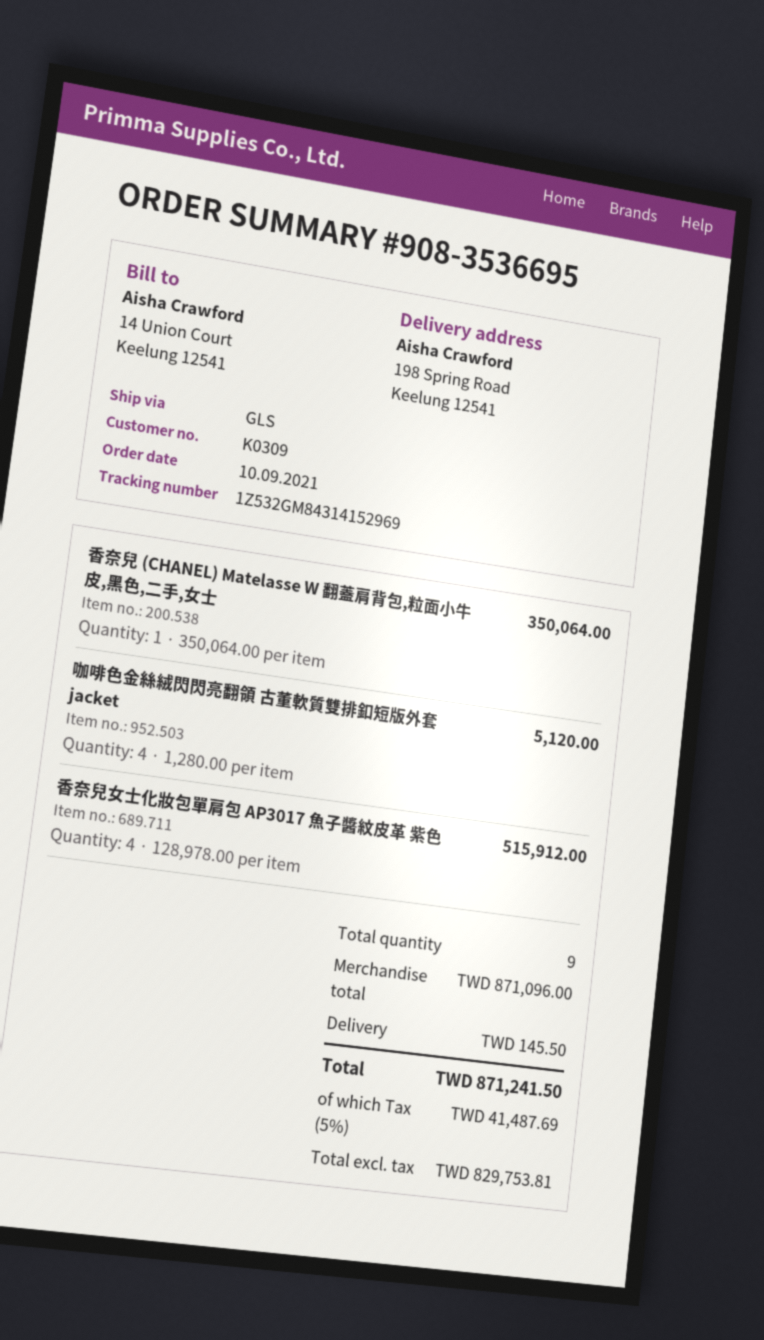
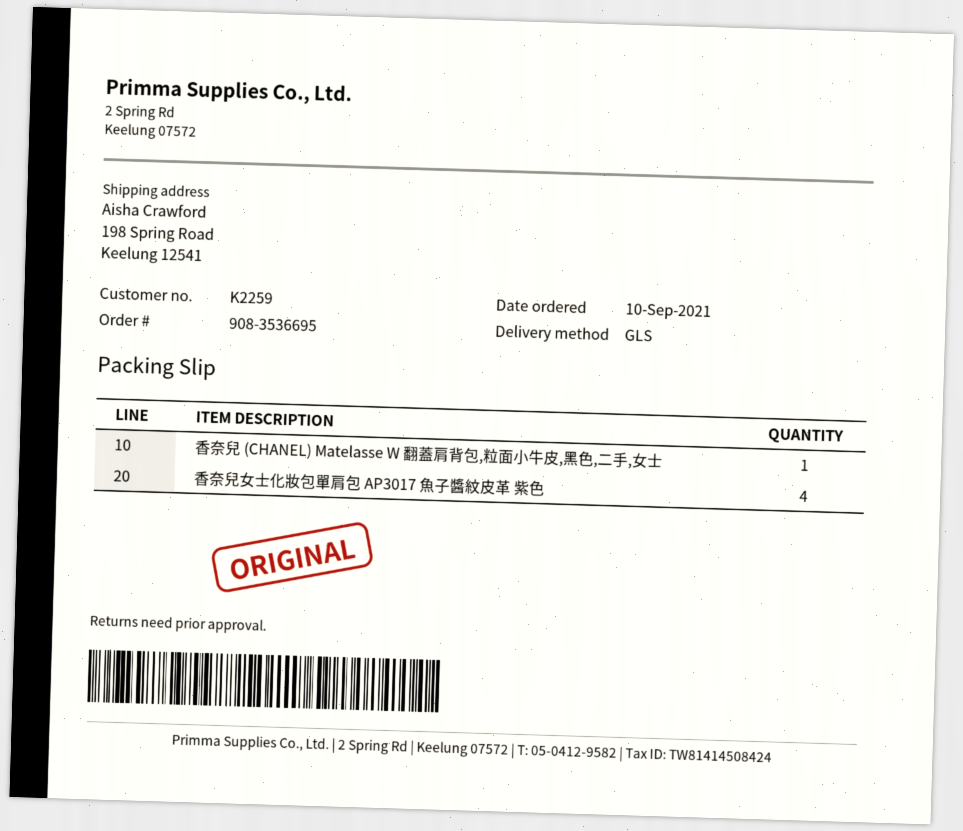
customer number: K0309 -> K2259
咖啡色金絲絨閃閃亮翻領 古董軟質雙排釦短版外套 jacket: 4 -> none

